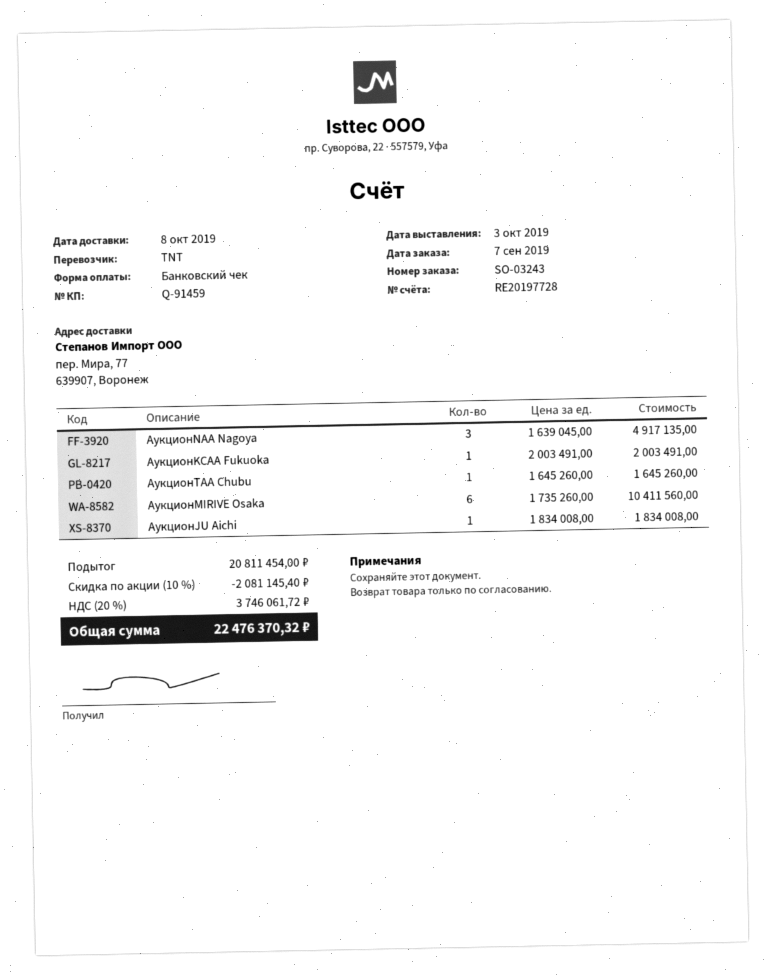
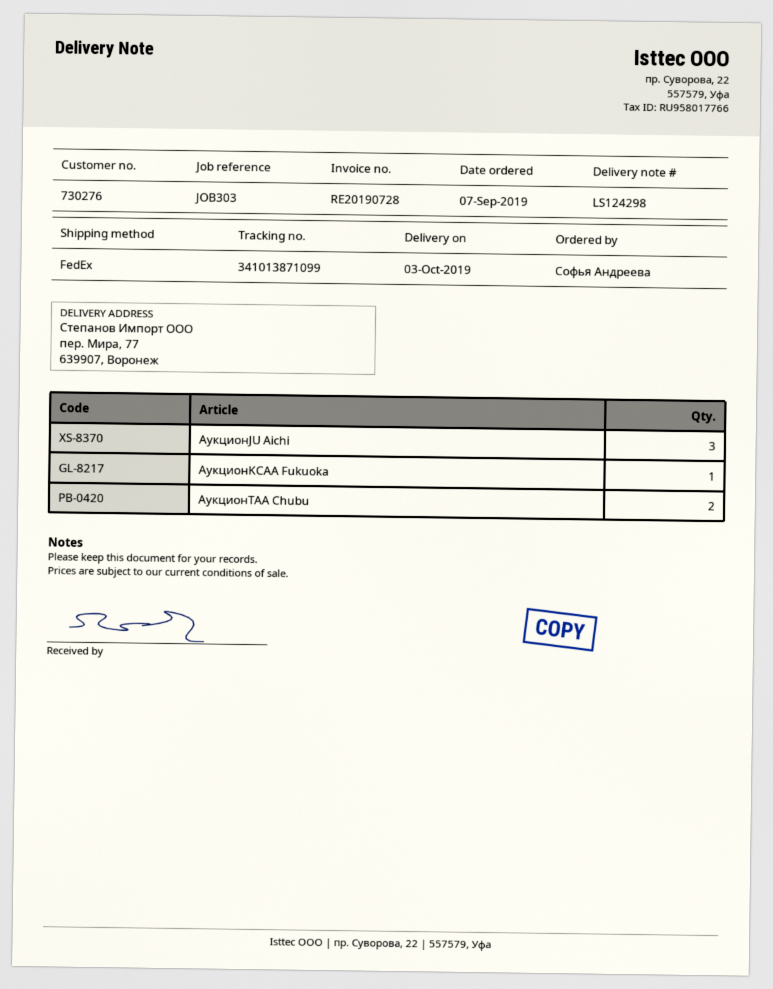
delivery date: 2019-10-08 -> 2019-10-03
invoice number: RE20197728 -> RE20190728
shipping method: TNT -> FedEx
АукционNAA Nagoya: 3 -> none
АукционTAA Chubu: 1 -> 2
АукционMIRIVE Osaka: 6 -> none
АукционJU Aichi: 1 -> 3

